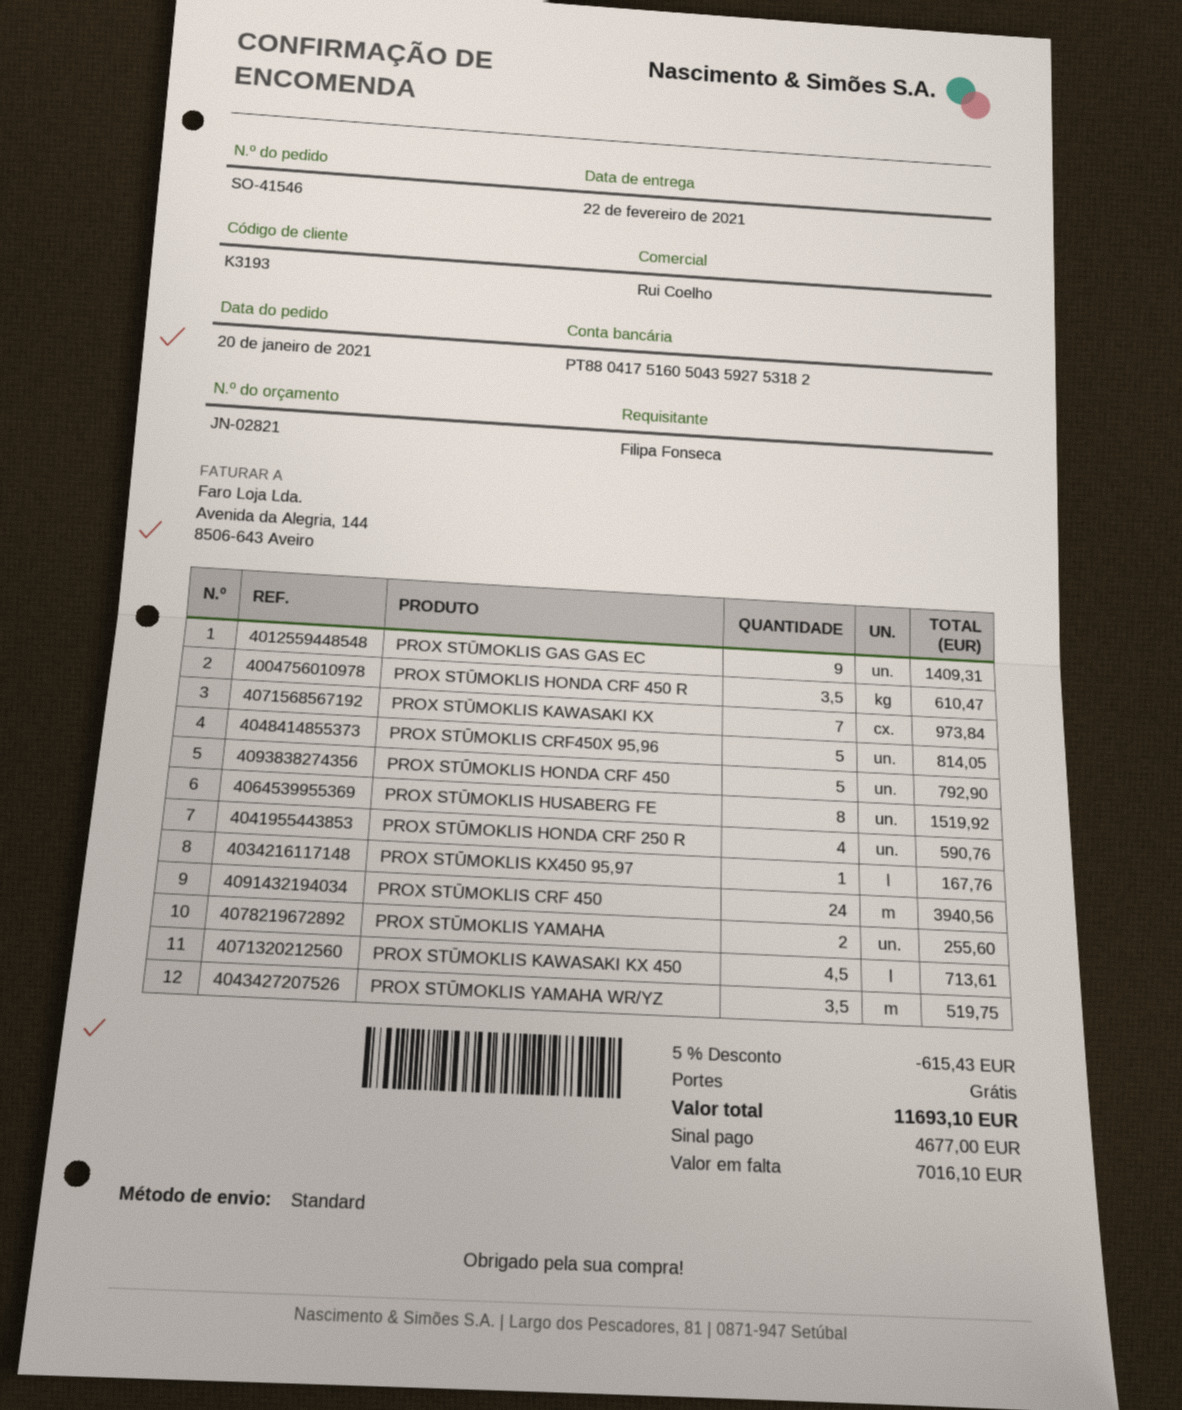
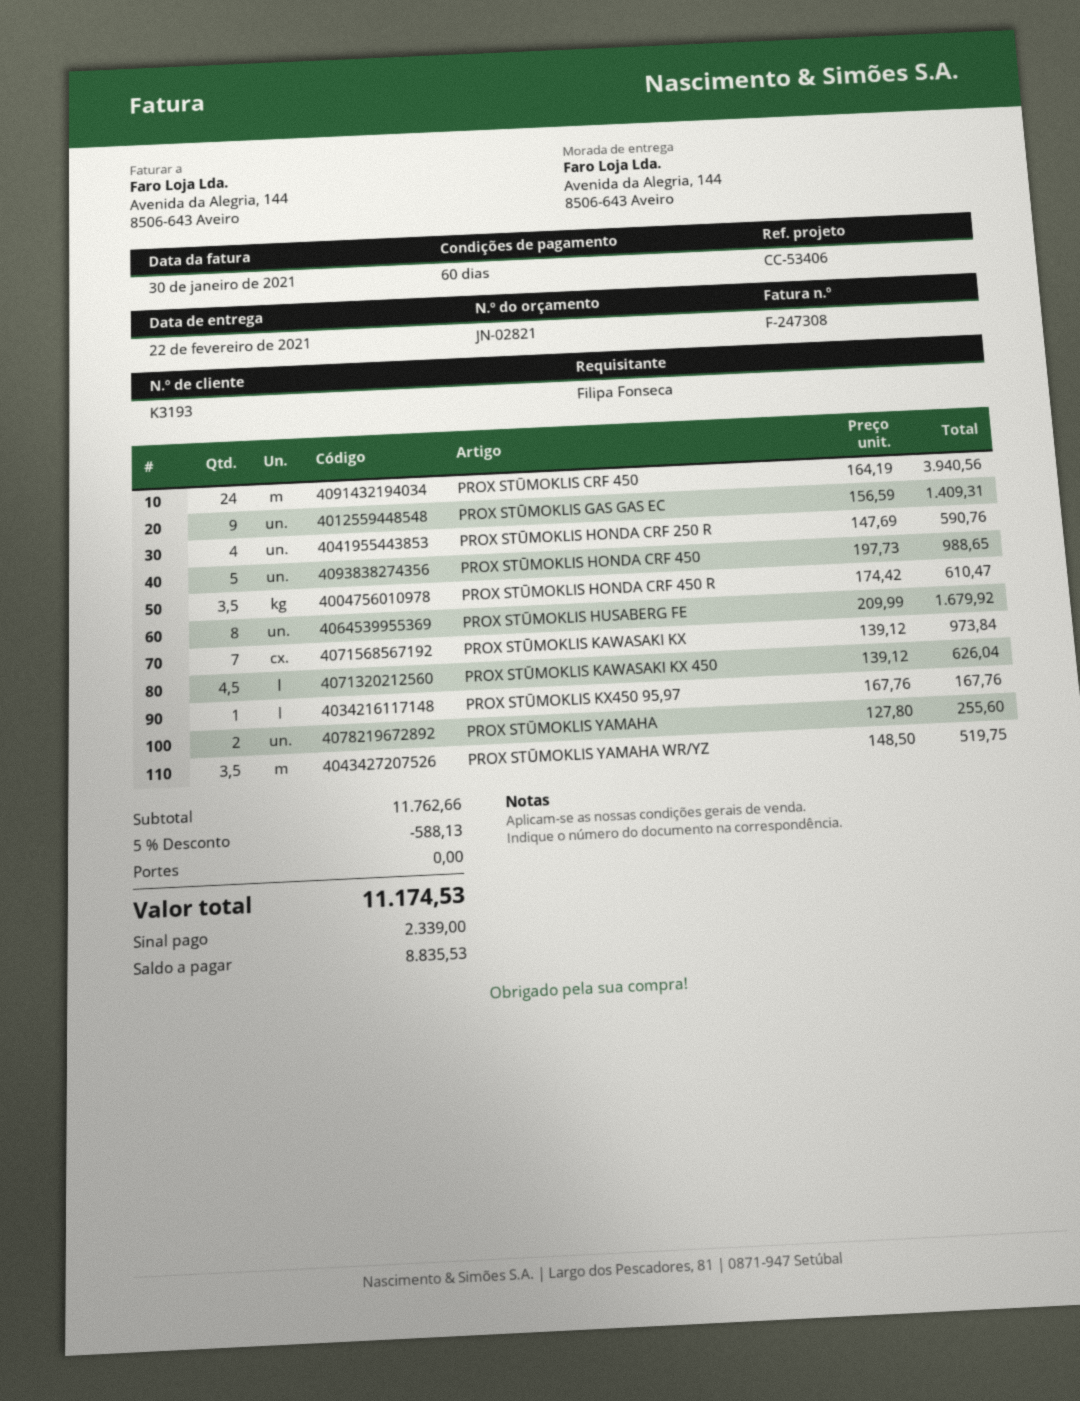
PROX STŪMOKLIS CRF450X 95,96: 5 for 814.05 -> none
PROX STŪMOKLIS HONDA CRF 450: 5 for 792.90 -> 5 for 988.65
PROX STŪMOKLIS HUSABERG FE: 8 for 1519.92 -> 8 for 1679.92
PROX STŪMOKLIS KAWASAKI KX 450: 4.5 for 713.61 -> 4.5 for 626.04
discount: 5% = 615.43 -> 5% = 588.13
total: 11693.10 -> 11174.53
deposit: 4677.00 -> 2339.00
balance: 7016.10 -> 8835.53

